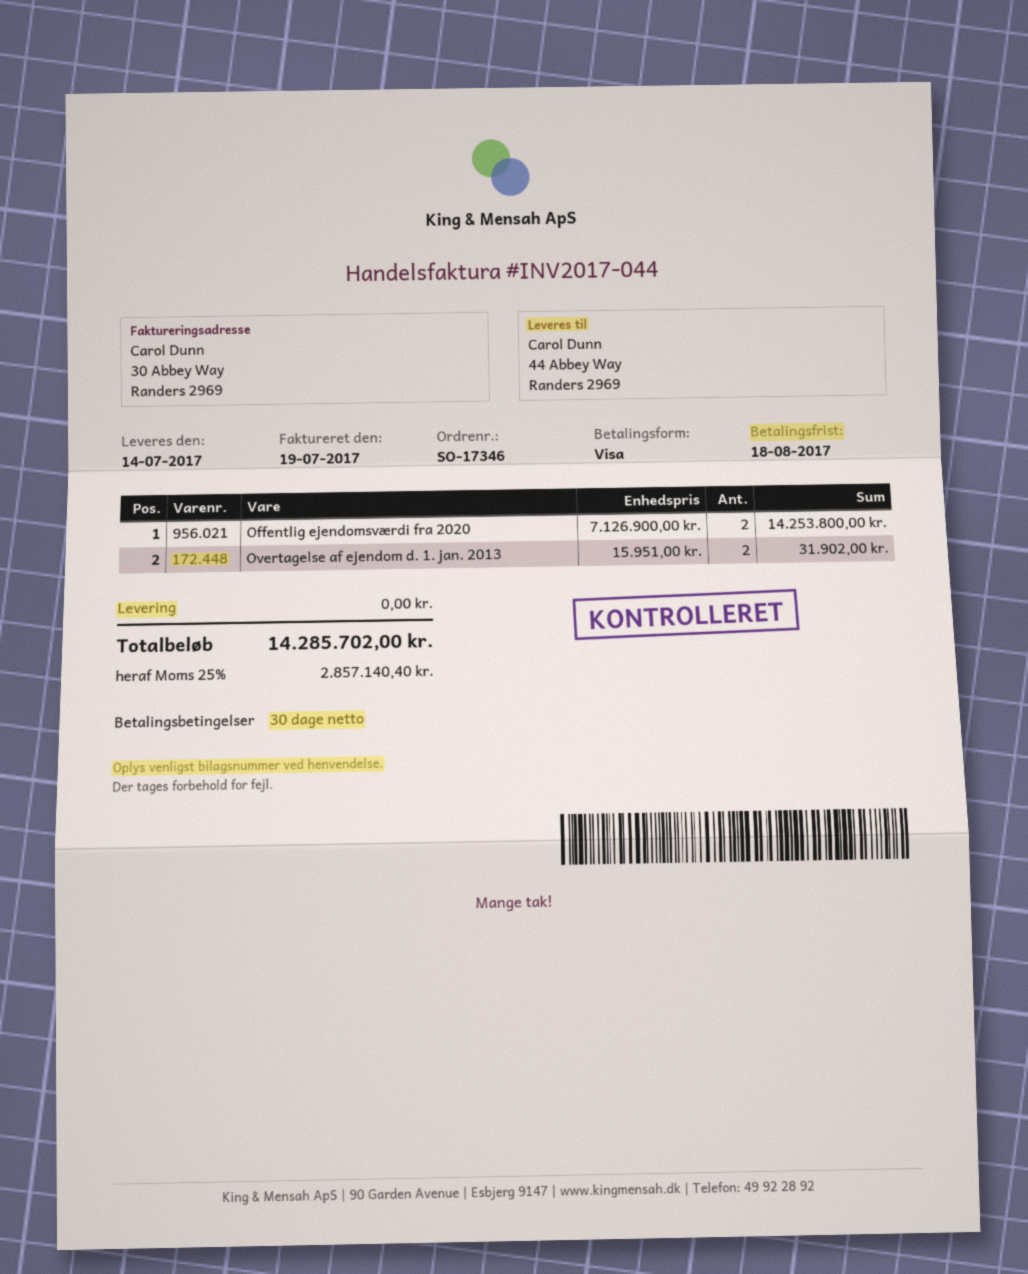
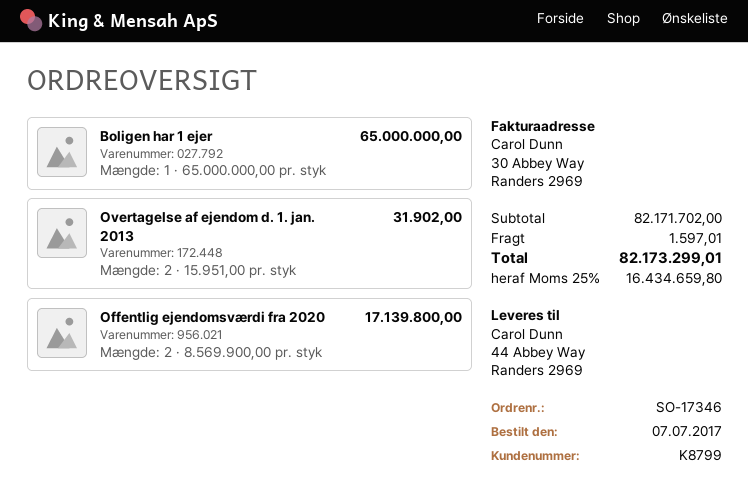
Offentlig ejendomsværdi fra 2020: 2 x 7126900.00 = 14253800.00 -> 2 x 8569900.00 = 17139800.00
Boligen har 1 ejer: none -> 1 x 65000000.00 = 65000000.00
shipping: 0.00 -> 1597.01
tax: 25% = 2857140.40 -> 25% = 16434659.80
total: 14285702.00 -> 82173299.01

